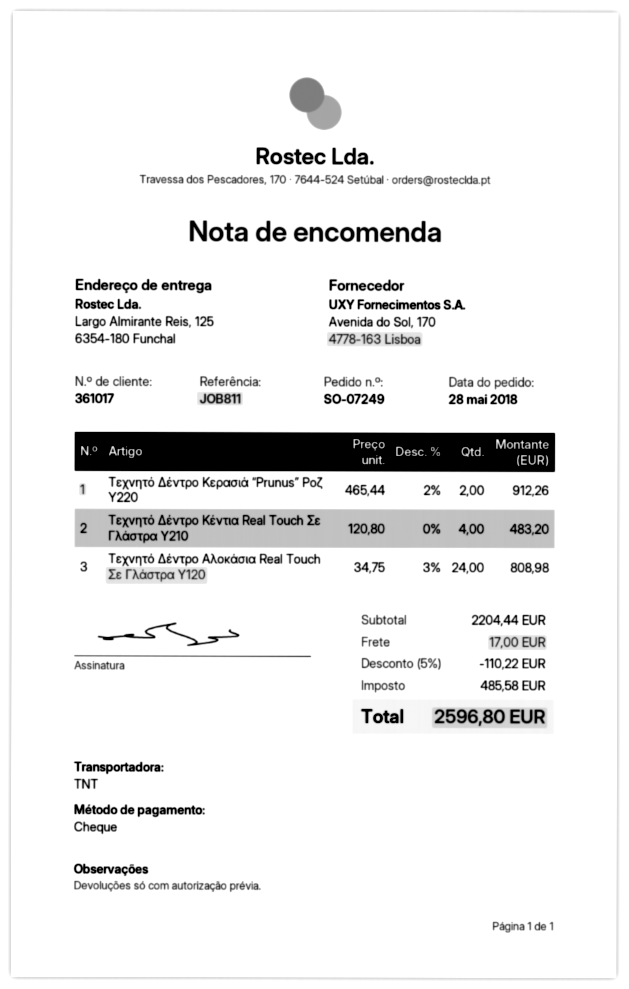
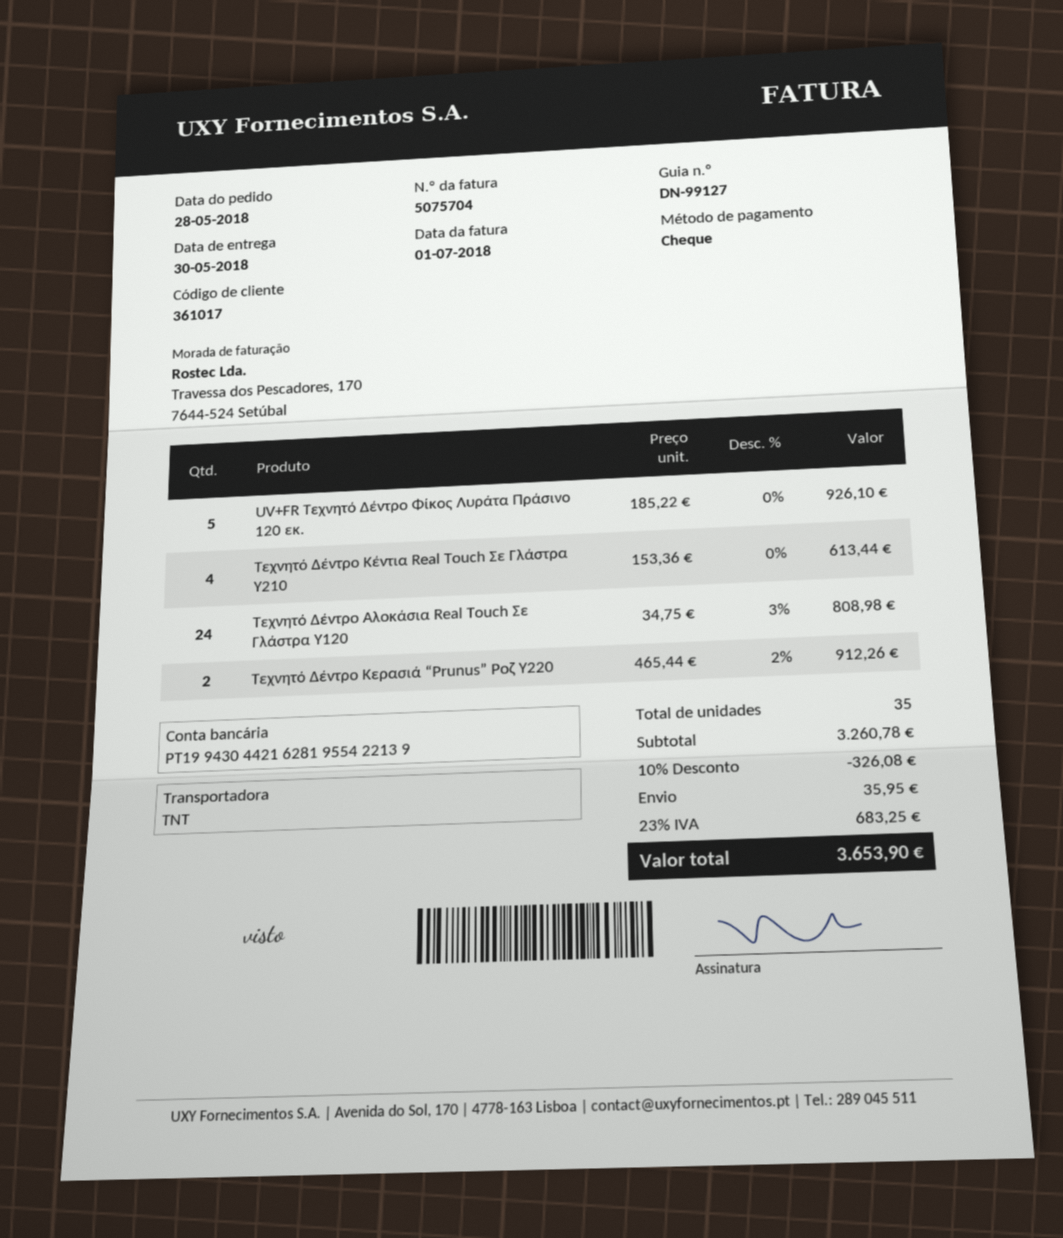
Τεχνητό Δέντρο Κέντια Real Touch Σε Γλάστρα Y210: 4 x 120.80 = 483.20 -> 4 x 153.36 = 613.44
UV+FR Τεχνητό Δέντρο Φίκος Λυράτα Πράσινο 120 εκ.: none -> 5 x 185.22 = 926.10
subtotal: 2204.44 -> 3260.78
discount: 5% = 110.22 -> 10% = 326.08
shipping: 17.00 -> 35.95
tax: 485.58 -> 683.25
total: 2596.80 -> 3653.90

